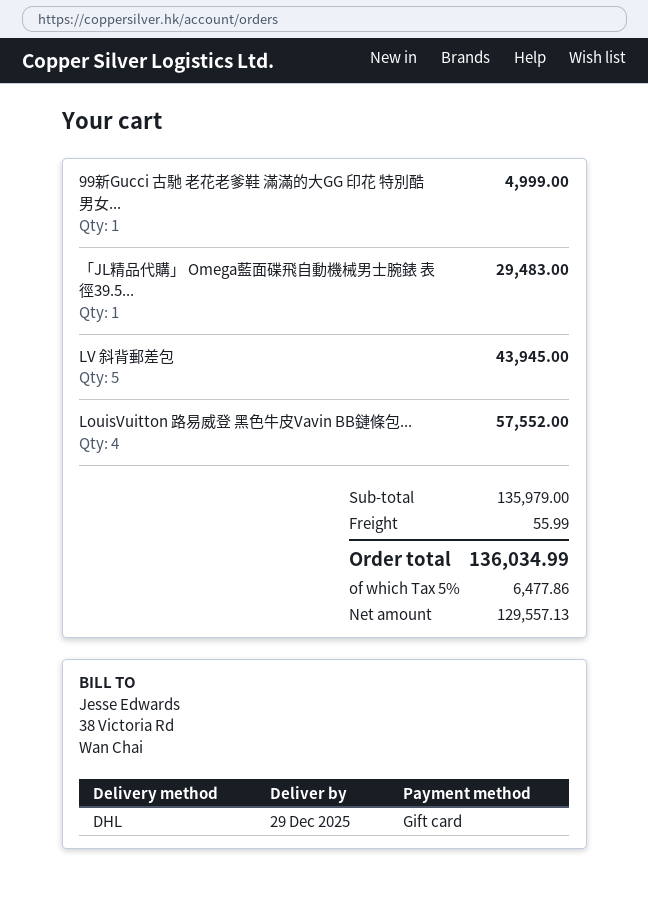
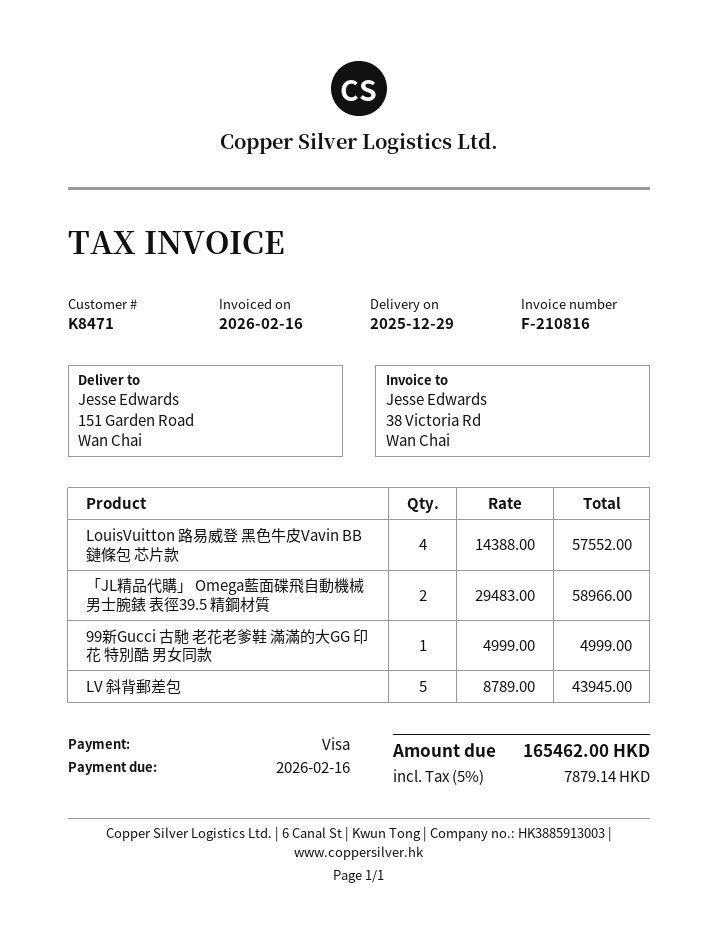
payment method: gift card -> Visa
「JL精品代購」 Omega藍面碟飛自動機械男士腕錶 表徑39.5...: 1 for 29483.00 -> 2 for 58966.00
shipping: 55.99 -> none
tax: 5% = 6477.86 -> 5% = 7879.14
total: 136034.99 -> 165462.00

